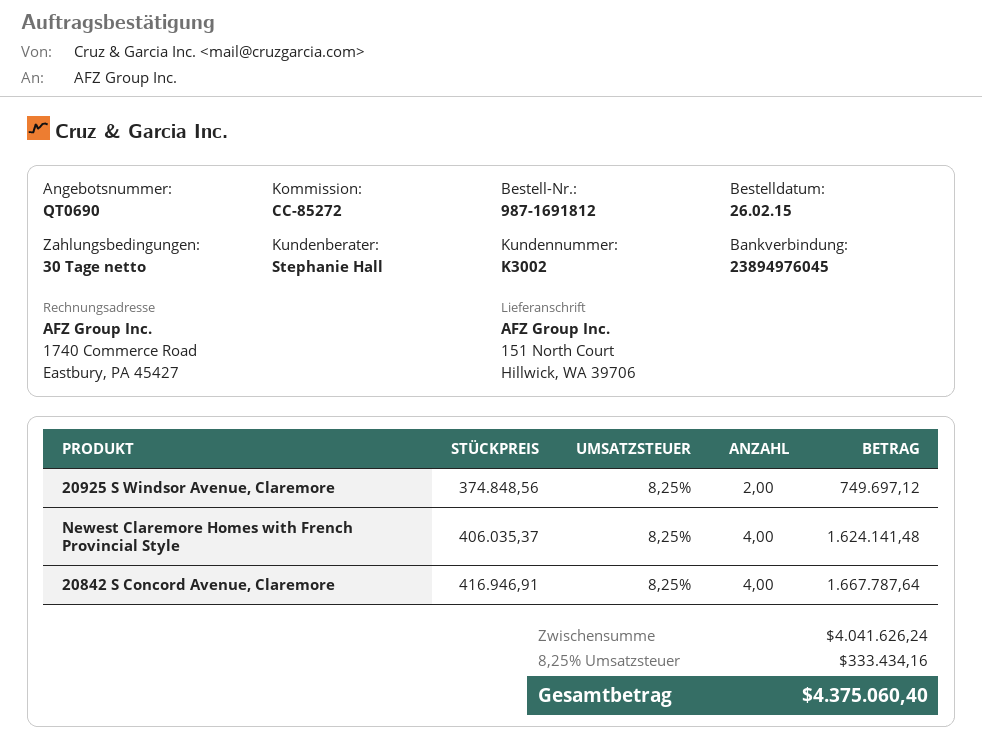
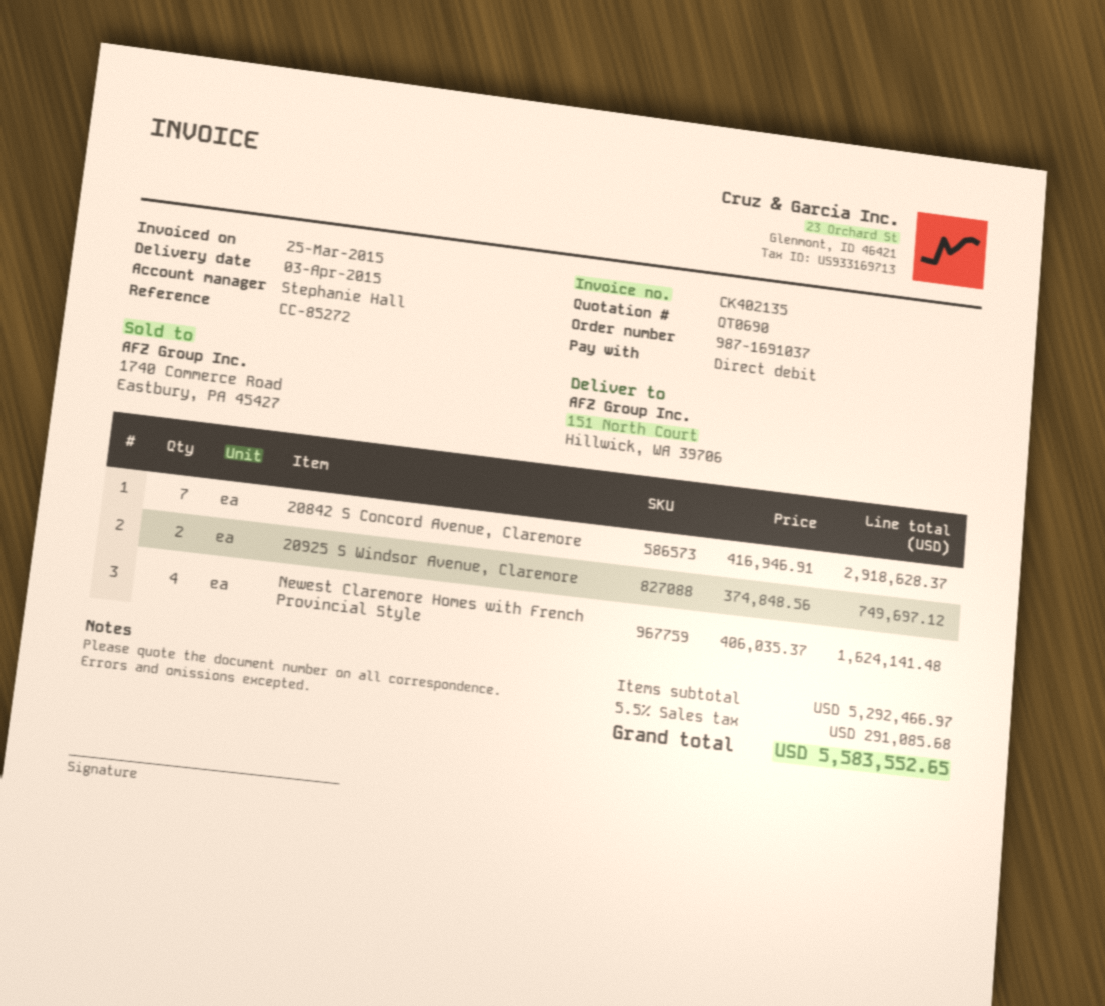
order number: 987-1691812 -> 987-1691037
20842 S Concord Avenue, Claremore: 4 x 416946.91 = 1667787.64 -> 7 x 416946.91 = 2918628.37
subtotal: 4041626.24 -> 5292466.97
tax: 8.25% = 333434.16 -> 5.5% = 291085.68
total: 4375060.40 -> 5583552.65

